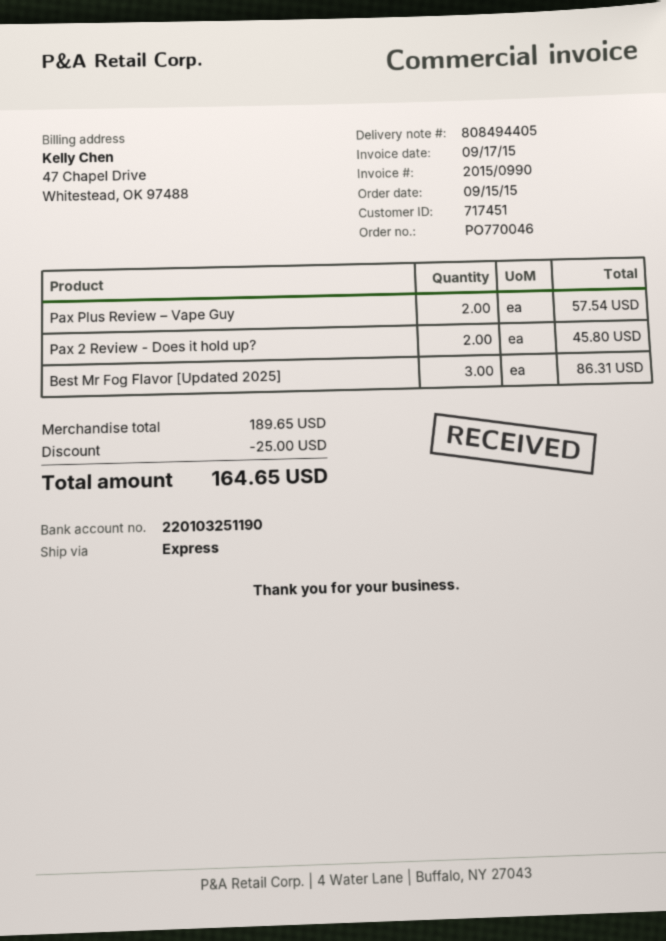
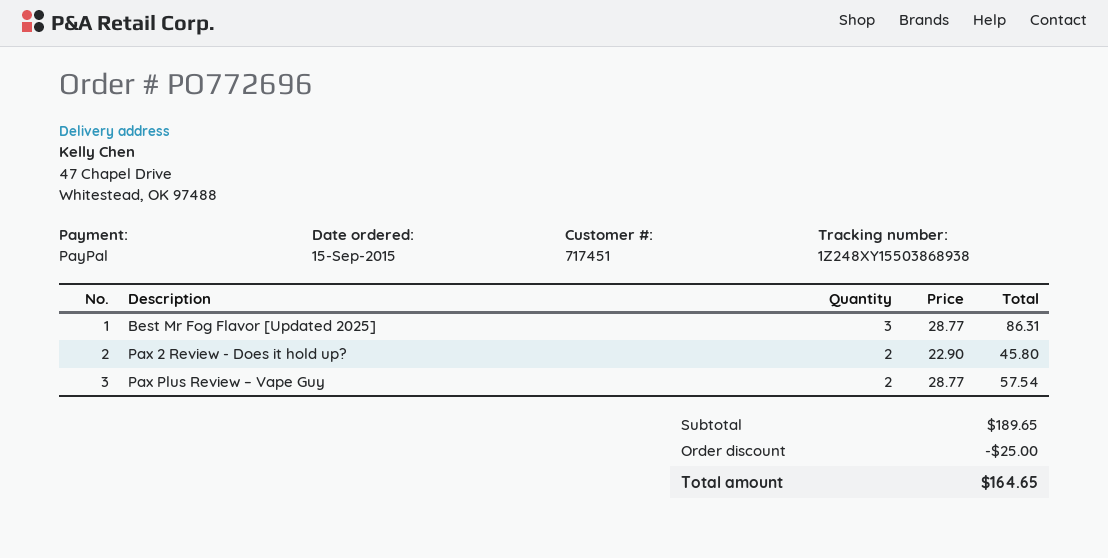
order number: PO770046 -> PO772696

